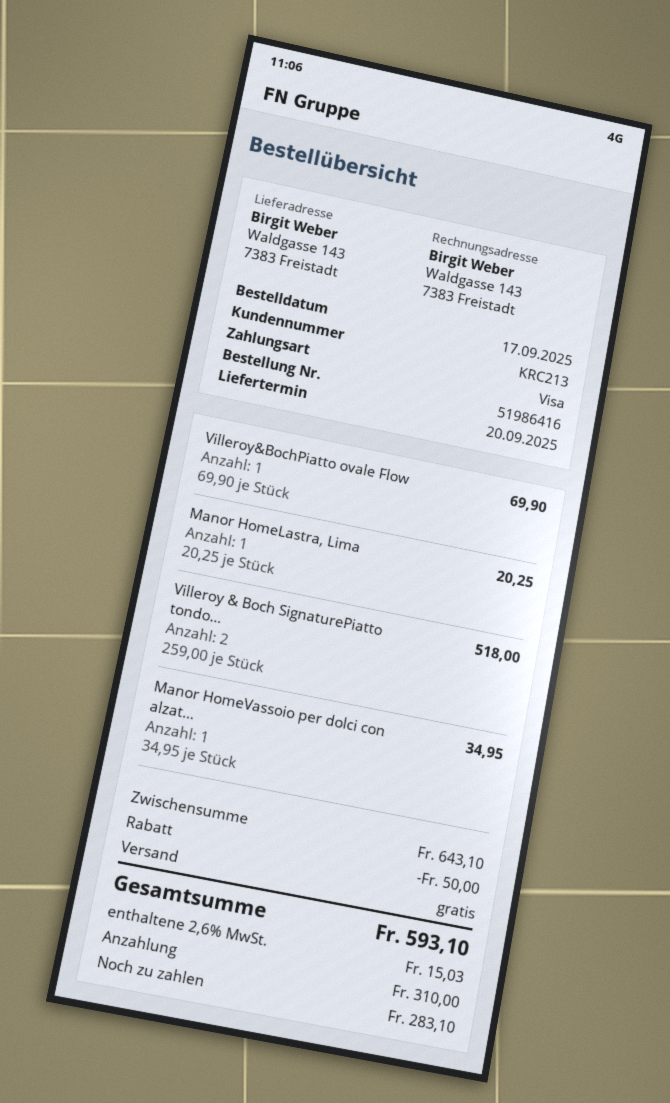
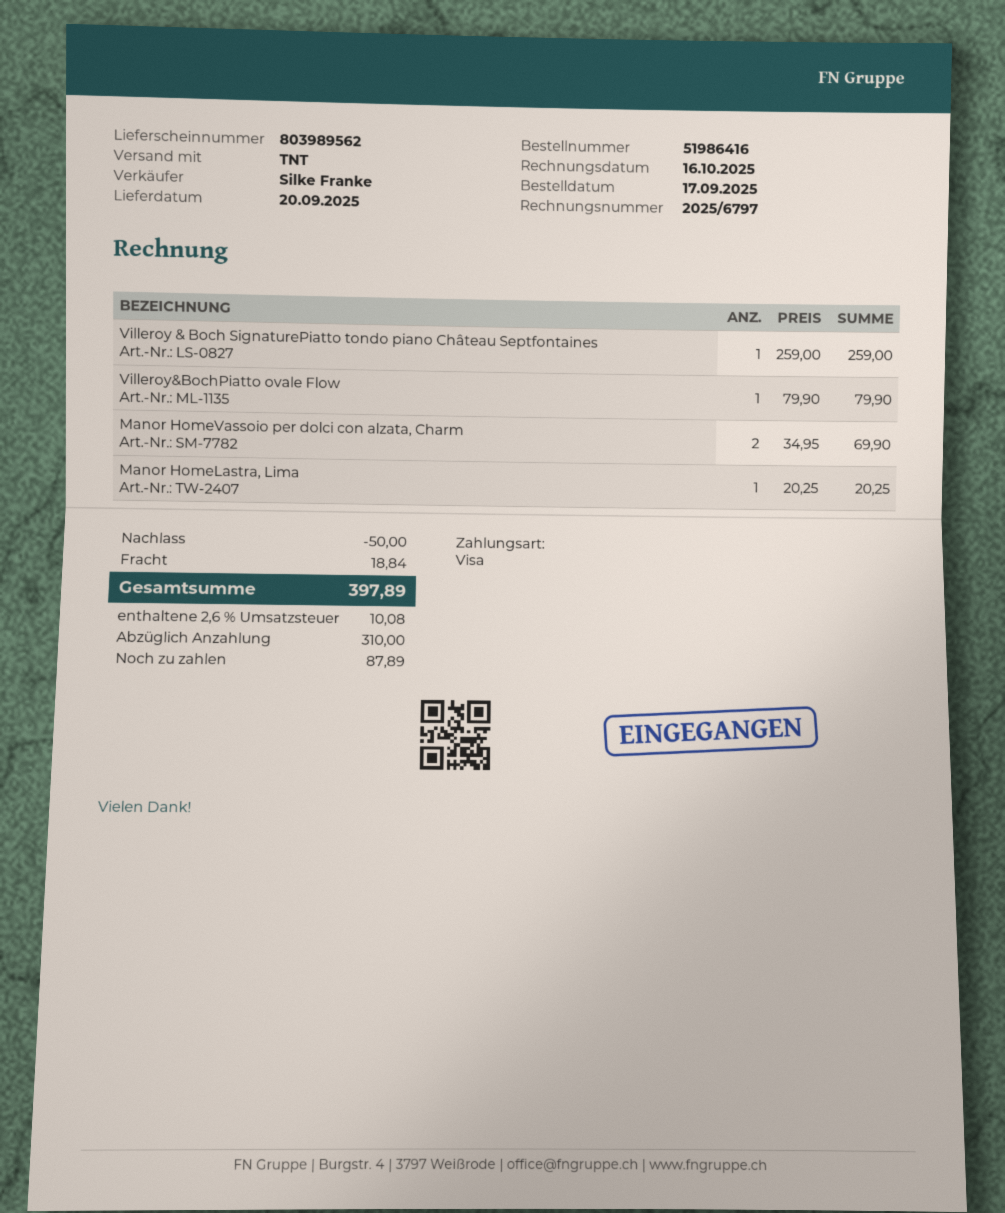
Villeroy&BochPiatto ovale Flow: 1 x 69.90 = 69.90 -> 1 x 79.90 = 79.90
Villeroy & Boch SignaturePiatto tondo...: 2 x 259.00 = 518.00 -> 1 x 259.00 = 259.00
Manor HomeVassoio per dolci con alzat...: 1 x 34.95 = 34.95 -> 2 x 34.95 = 69.90
shipping: 0.00 -> 18.84
tax: 2.6% = 15.03 -> 2.6% = 10.08
total: 593.10 -> 397.89
balance: 283.10 -> 87.89

